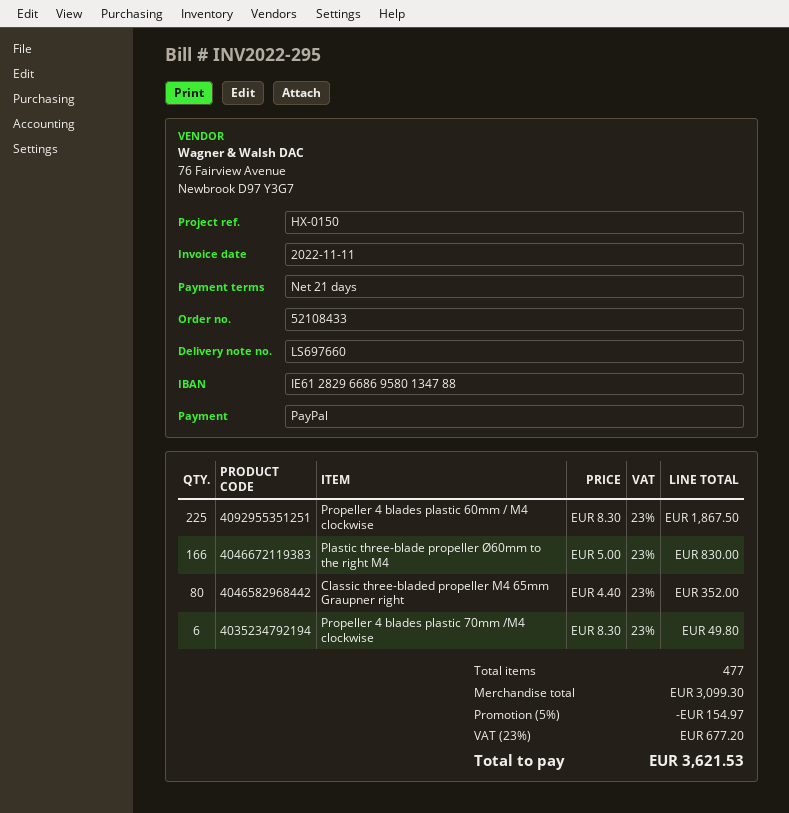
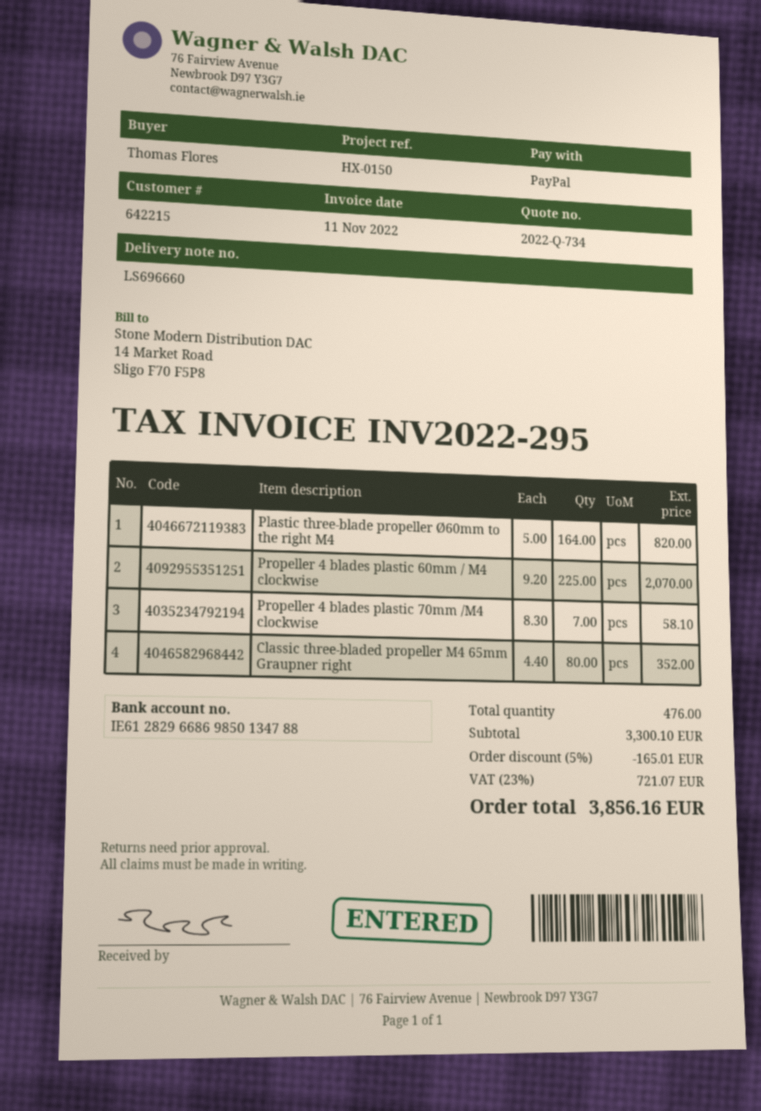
delivery note number: LS697660 -> LS696660
bank account: IE61282966869580134788 -> IE61282966869850134788
Propeller 4 blades plastic 60mm / M4 clockwise: 225 x 8.30 = 1867.50 -> 225 x 9.20 = 2070.00
Plastic three-blade propeller Ø60mm to the right M4: 166 x 5.00 = 830.00 -> 164 x 5.00 = 820.00
Propeller 4 blades plastic 70mm /M4 clockwise: 6 x 8.30 = 49.80 -> 7 x 8.30 = 58.10
total quantity: 477 -> 476
subtotal: 3099.30 -> 3300.10
discount: 5% = 154.97 -> 5% = 165.01
tax: 23% = 677.20 -> 23% = 721.07
total: 3621.53 -> 3856.16

